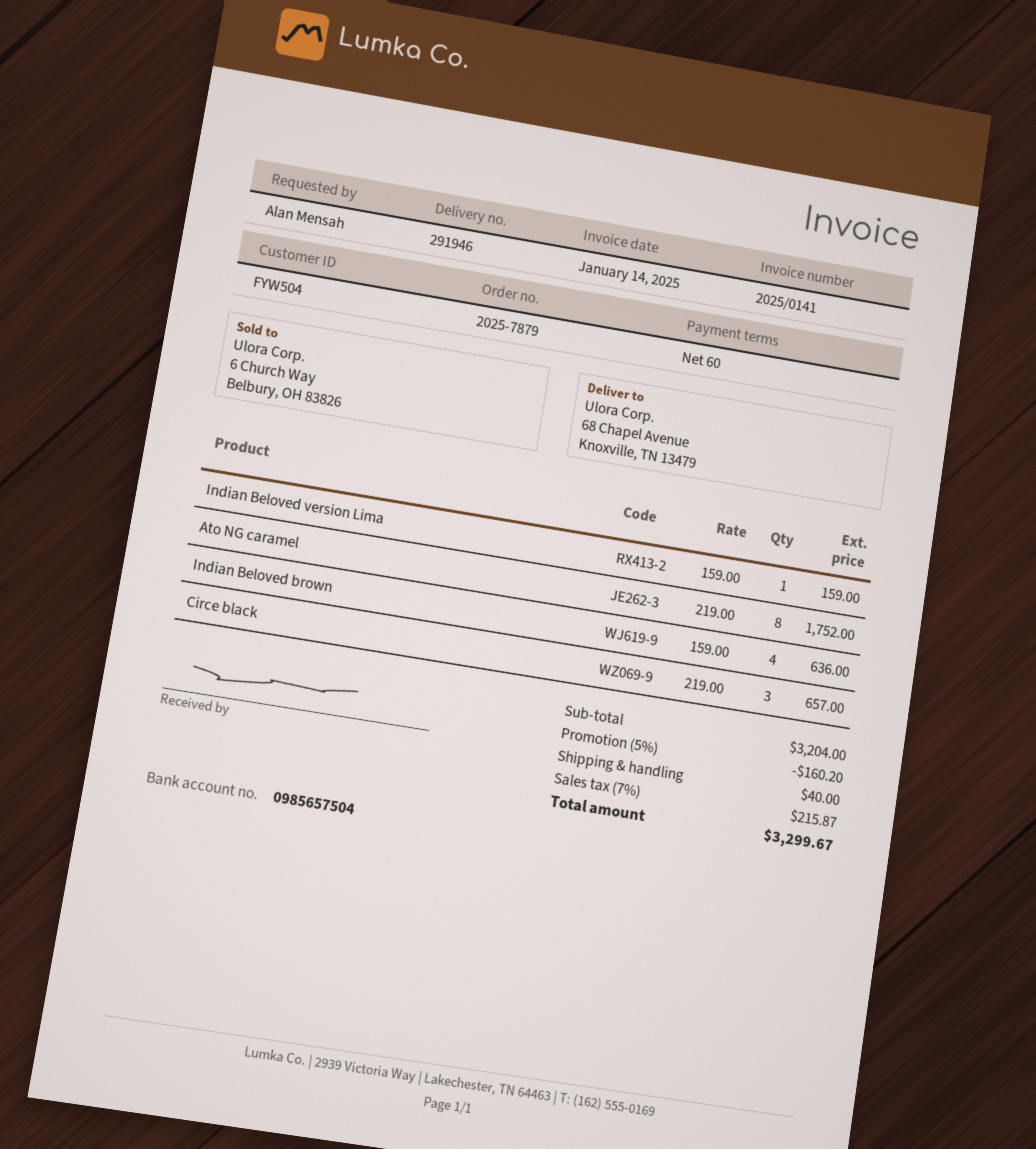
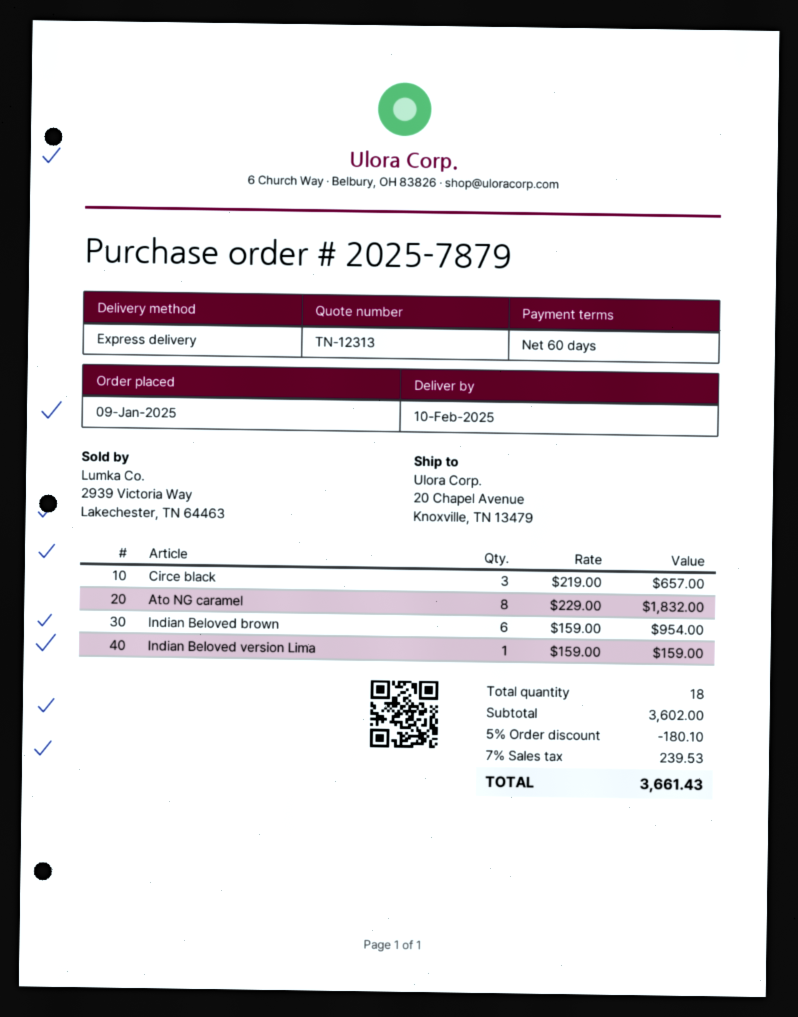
ship to: 68 Chapel Avenue, Knoxville, TN 13479 -> 20 Chapel Avenue, Knoxville, TN 13479
Ato NG caramel: 8 x 219.00 = 1752.00 -> 8 x 229.00 = 1832.00
Indian Beloved brown: 4 x 159.00 = 636.00 -> 6 x 159.00 = 954.00
subtotal: 3204.00 -> 3602.00
discount: 5% = 160.20 -> 5% = 180.10
shipping: 40.00 -> none
tax: 7% = 215.87 -> 7% = 239.53
total: 3299.67 -> 3661.43

